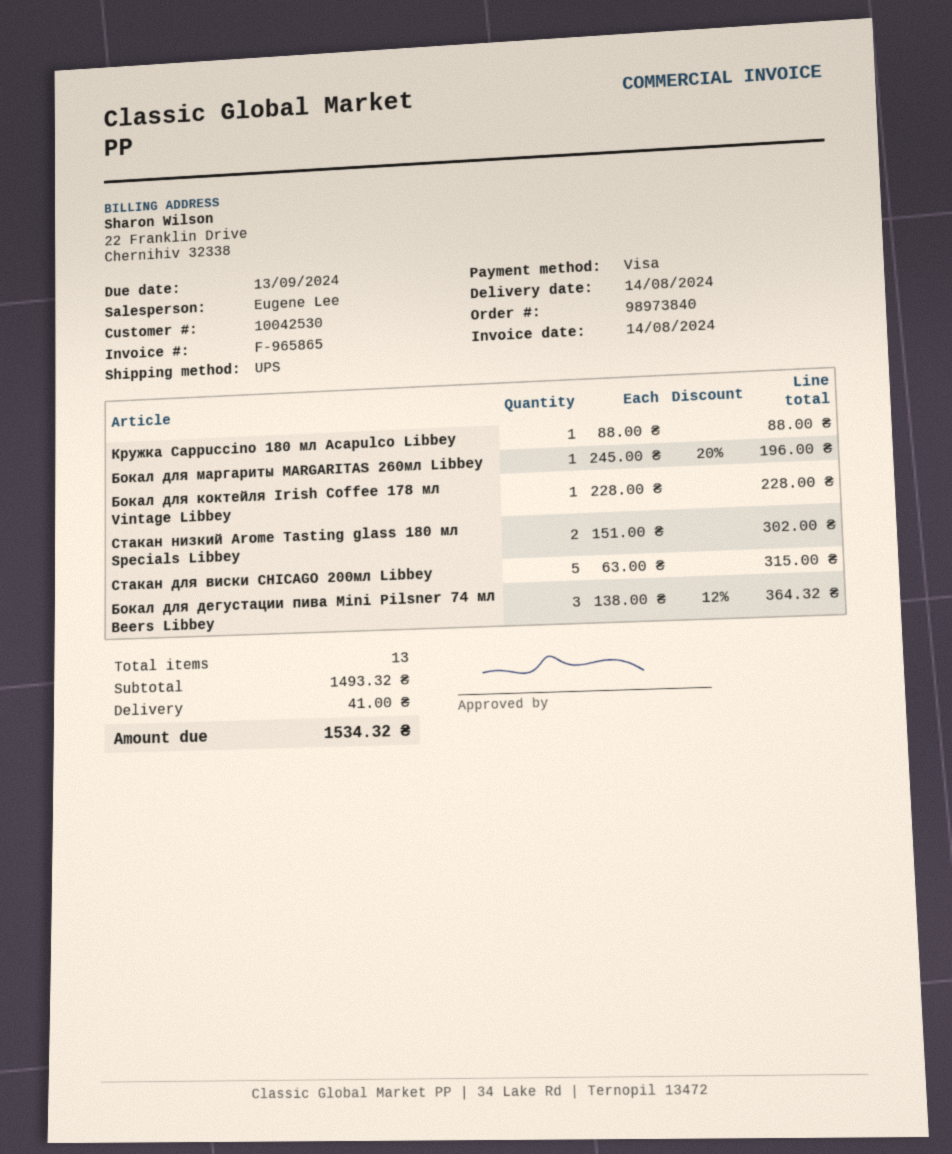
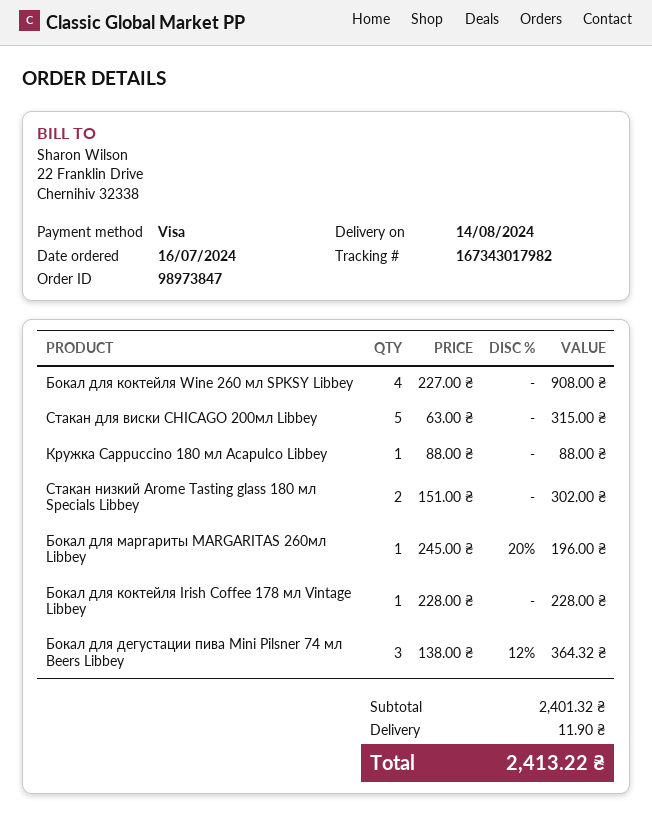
order number: 98973840 -> 98973847
Бокал для коктейля Wine 260 мл SPKSY Libbey: none -> 4 x 227.00 = 908.00
subtotal: 1493.32 -> 2401.32
shipping: 41.00 -> 11.90
total: 1534.32 -> 2413.22

